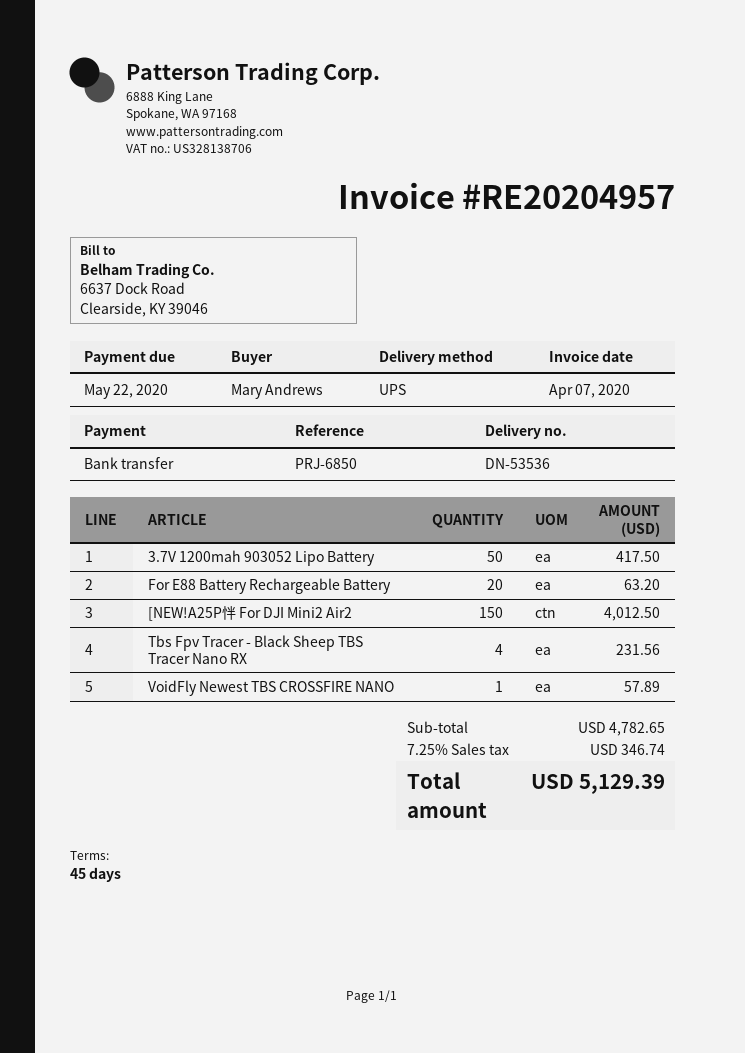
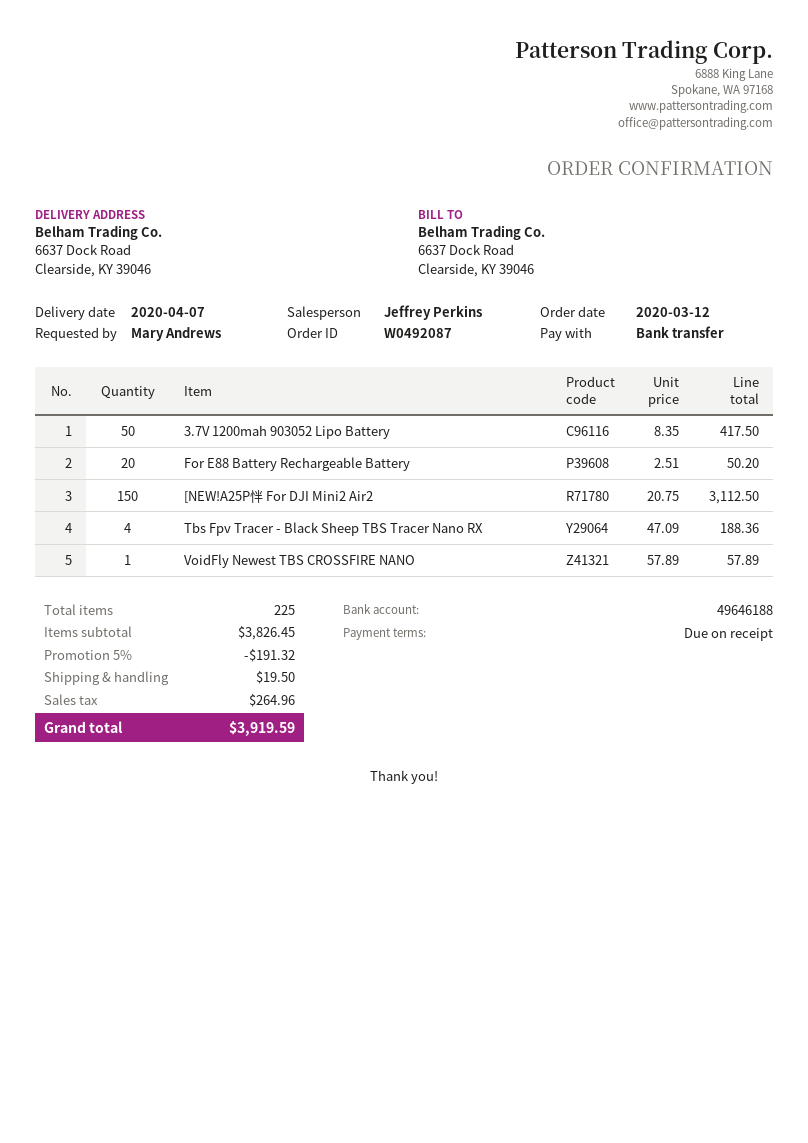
payment terms: 45 days -> on receipt
For E88 Battery Rechargeable Battery: 20 for 63.20 -> 20 for 50.20
[NEW!A25P怑 For DJI Mini2 Air2: 150 for 4012.50 -> 150 for 3112.50
Tbs Fpv Tracer - Black Sheep TBS Tracer Nano RX: 4 for 231.56 -> 4 for 188.36
subtotal: 4782.65 -> 3826.45
discount: none -> 5% = 191.32
shipping: none -> 19.50
tax: 346.74 -> 264.96
total: 5129.39 -> 3919.59

